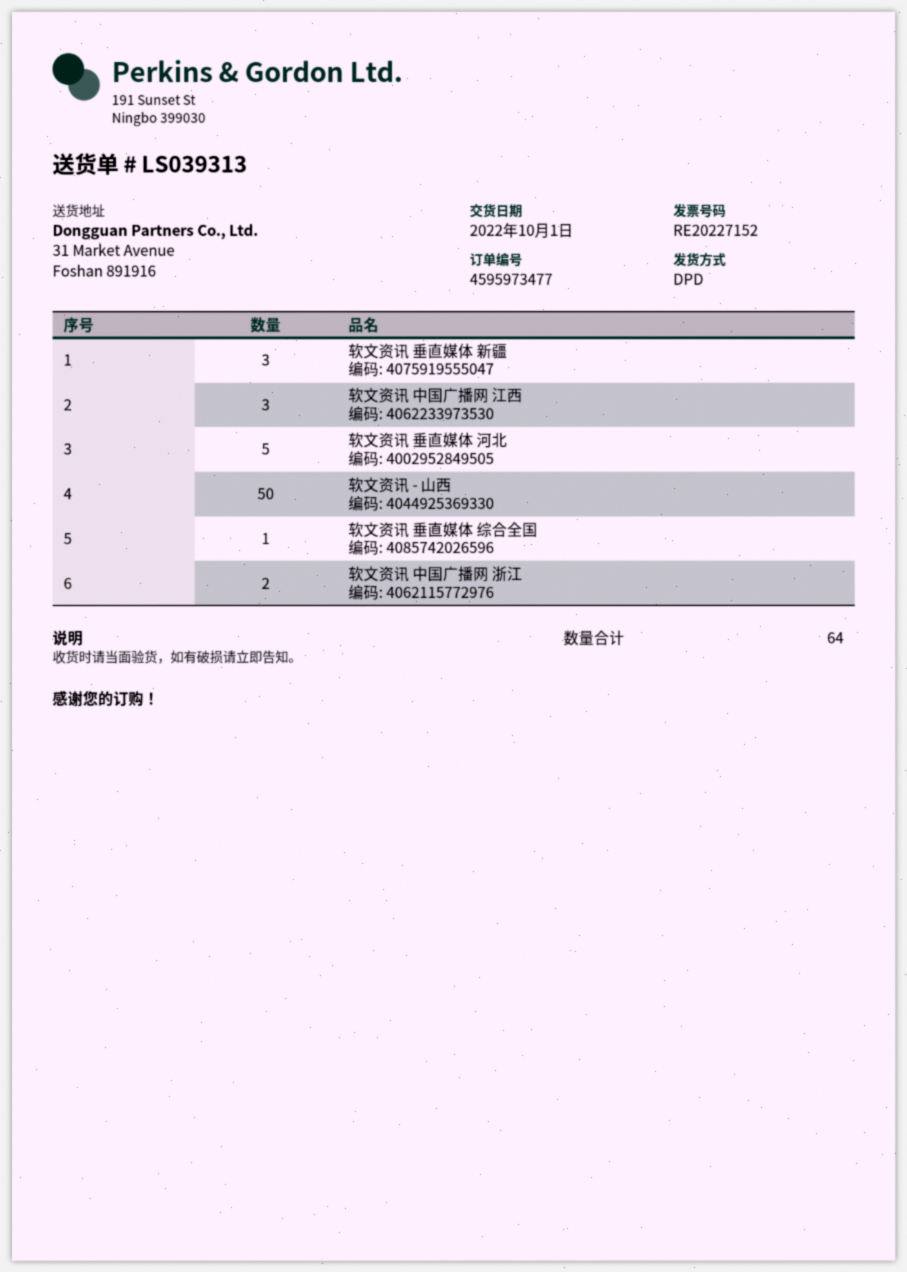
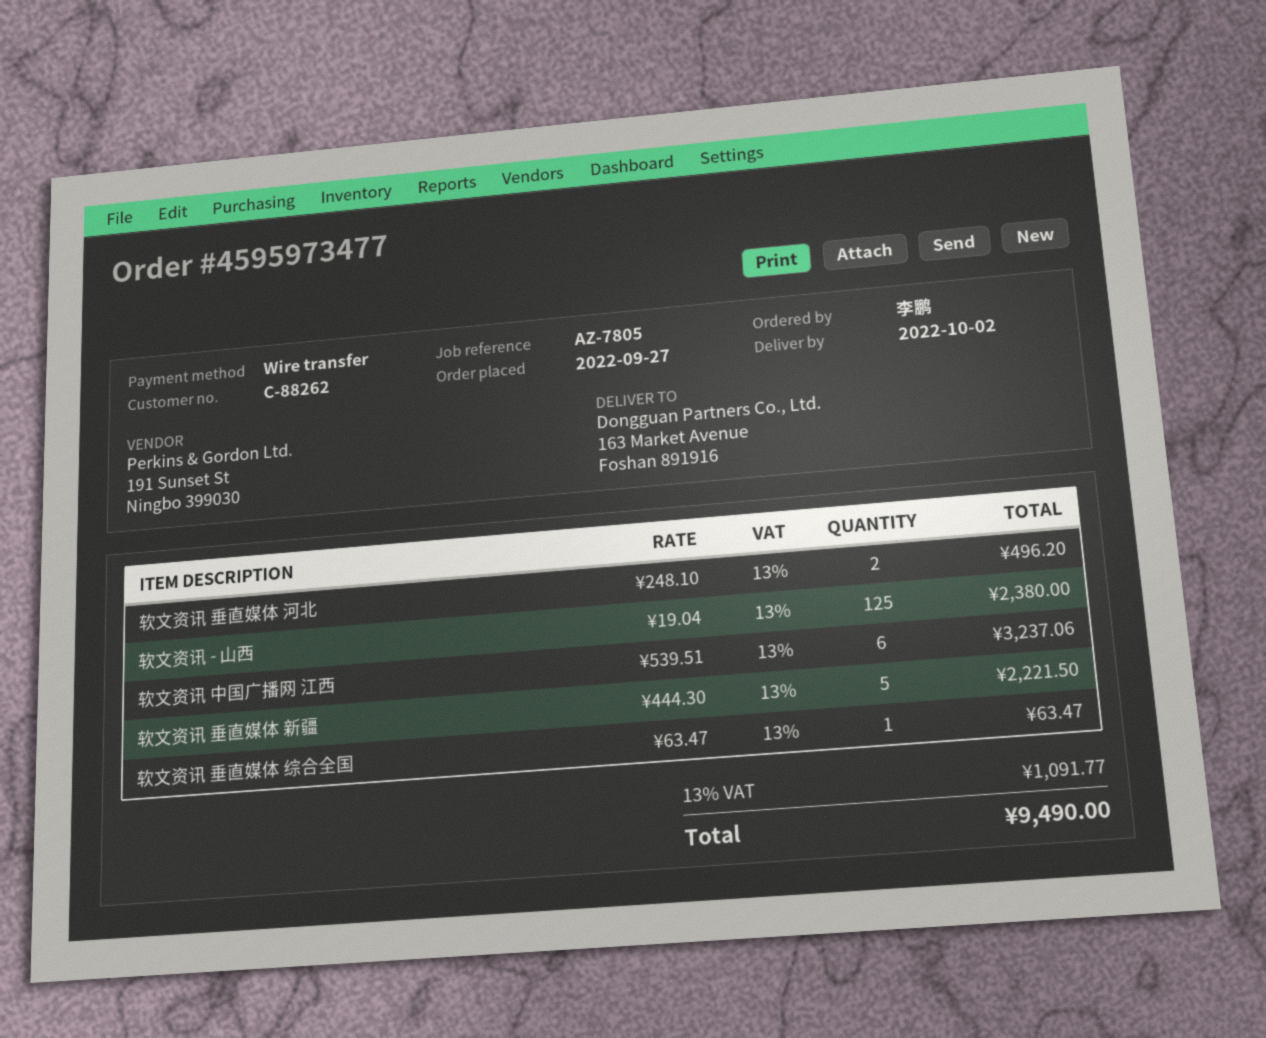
delivery date: 2022-10-01 -> 2022-10-02
ship to: 31 Market Avenue, Foshan 891916 -> 163 Market Avenue, Foshan 891916
软文资讯 垂直媒体 新疆: 3 -> 5
软文资讯 中国广播网 江西: 3 -> 6
软文资讯 垂直媒体 河北: 5 -> 2
软文资讯 - 山西: 50 -> 125
软文资讯 中国广播网 浙江: 2 -> none

